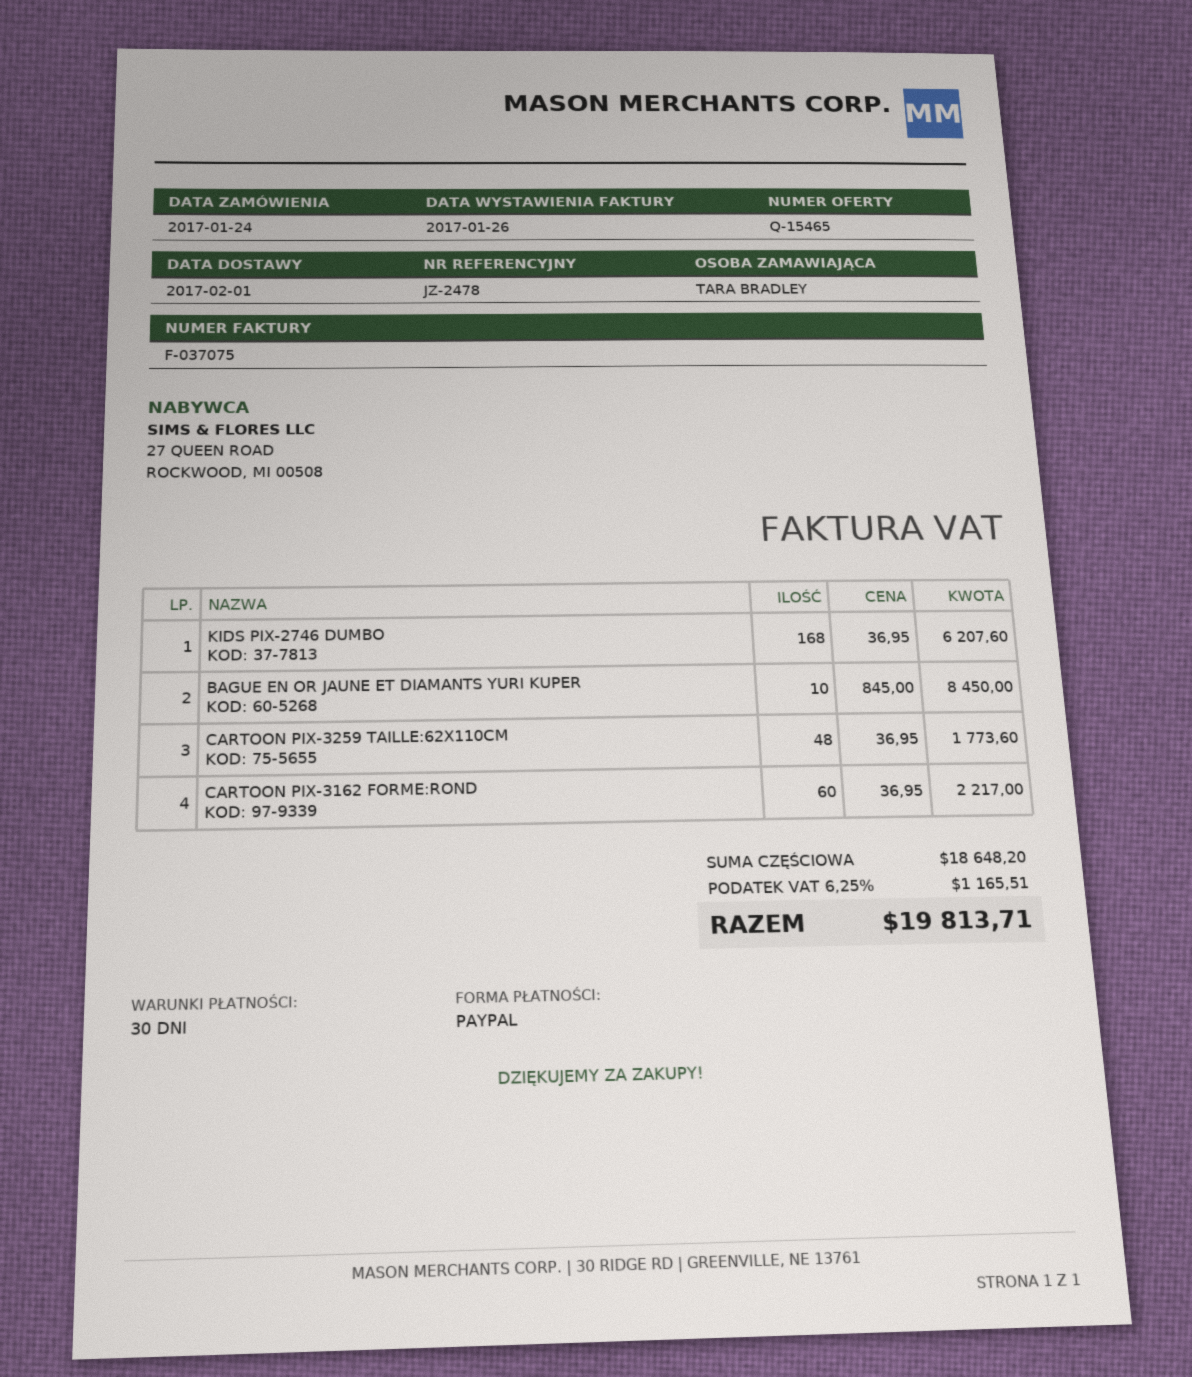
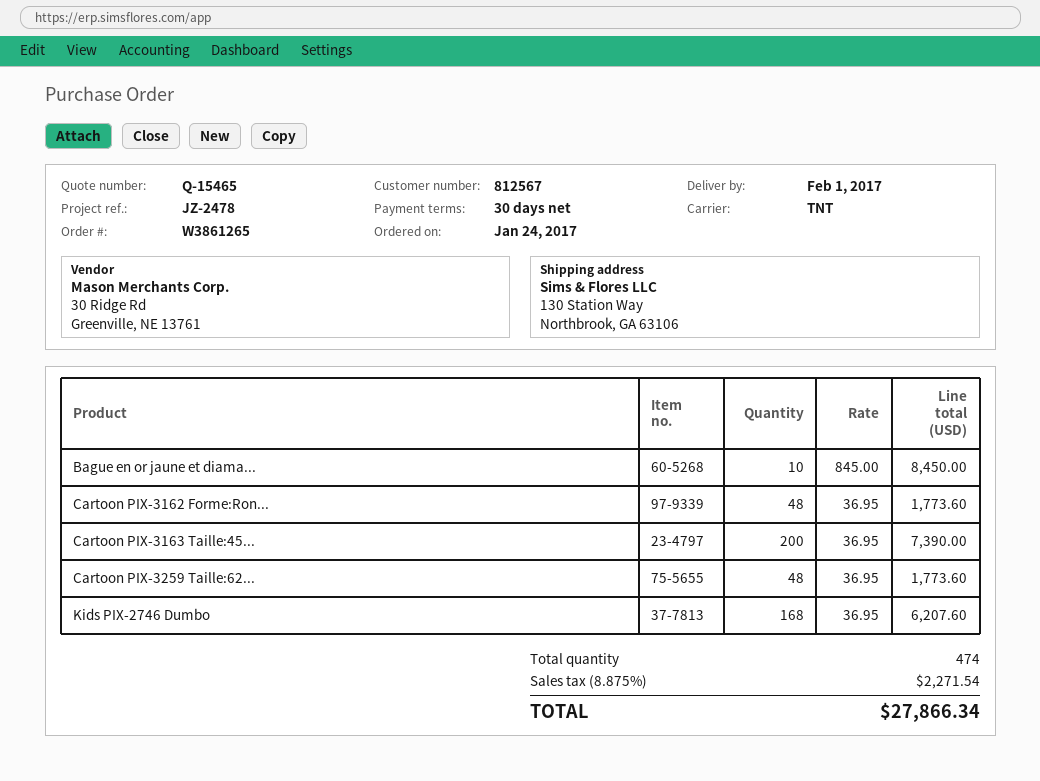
CARTOON PIX-3162 FORME:ROND: 60 x 36.95 = 2217.00 -> 48 x 36.95 = 1773.60
Cartoon PIX-3163 Taille:45...: none -> 200 x 36.95 = 7390.00
tax: 6.25% = 1165.51 -> 8.875% = 2271.54
total: 19813.71 -> 27866.34

